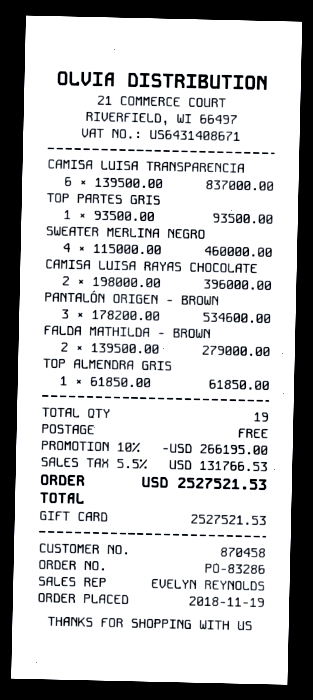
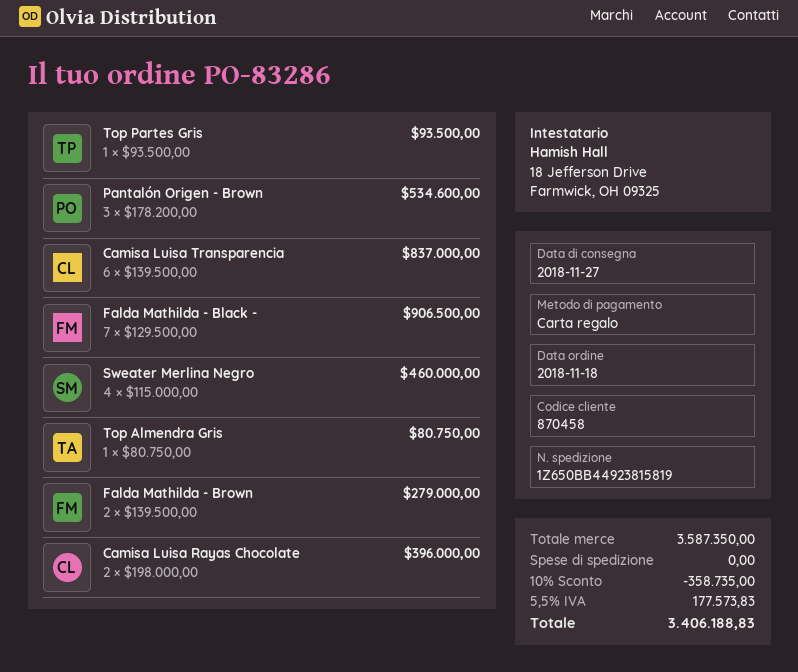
order date: 2018-11-19 -> 2018-11-18
TOP ALMENDRA GRIS: 1 x 61850.00 = 61850.00 -> 1 x 80750.00 = 80750.00
Falda Mathilda - Black -: none -> 7 x 129500.00 = 906500.00
discount: 10% = 266195.00 -> 10% = 358735.00
tax: 5.5% = 131766.53 -> 5.5% = 177573.83
total: 2527521.53 -> 3406188.83

